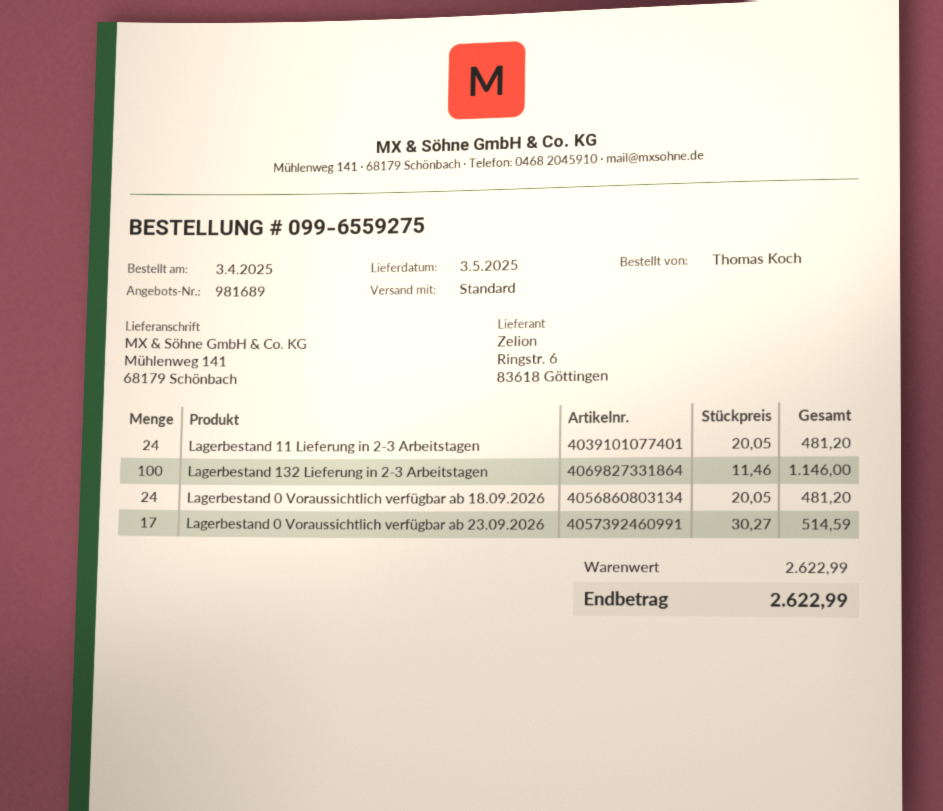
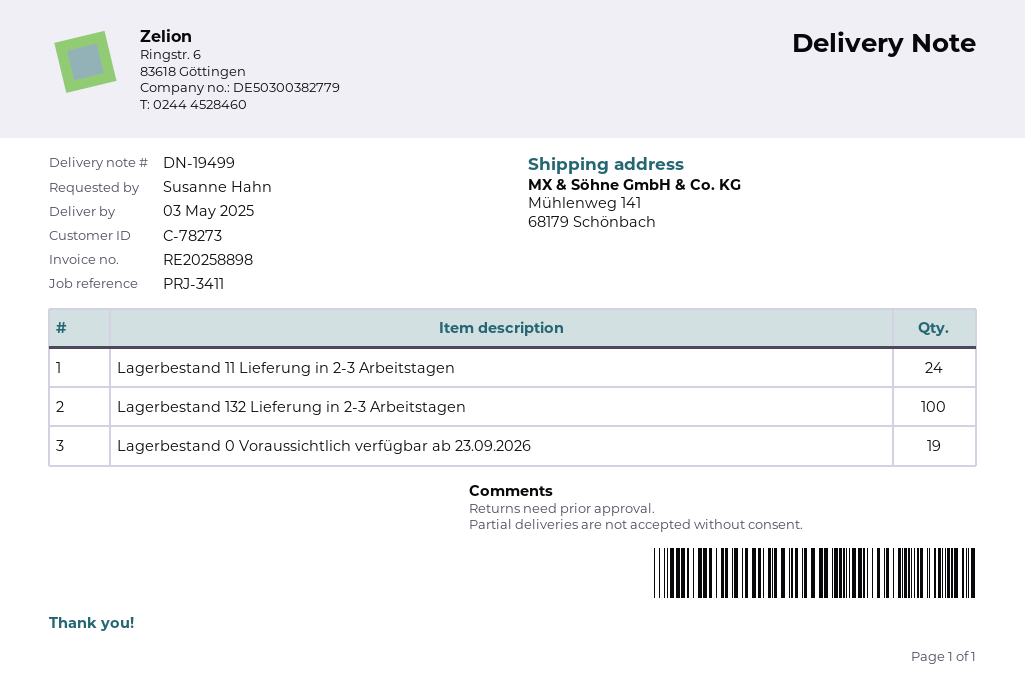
ordered by: Thomas Koch -> Susanne Hahn
Lagerbestand 0 Voraussichtlich verfügbar ab 18.09.2026: 24 -> none
Lagerbestand 0 Voraussichtlich verfügbar ab 23.09.2026: 17 -> 19

